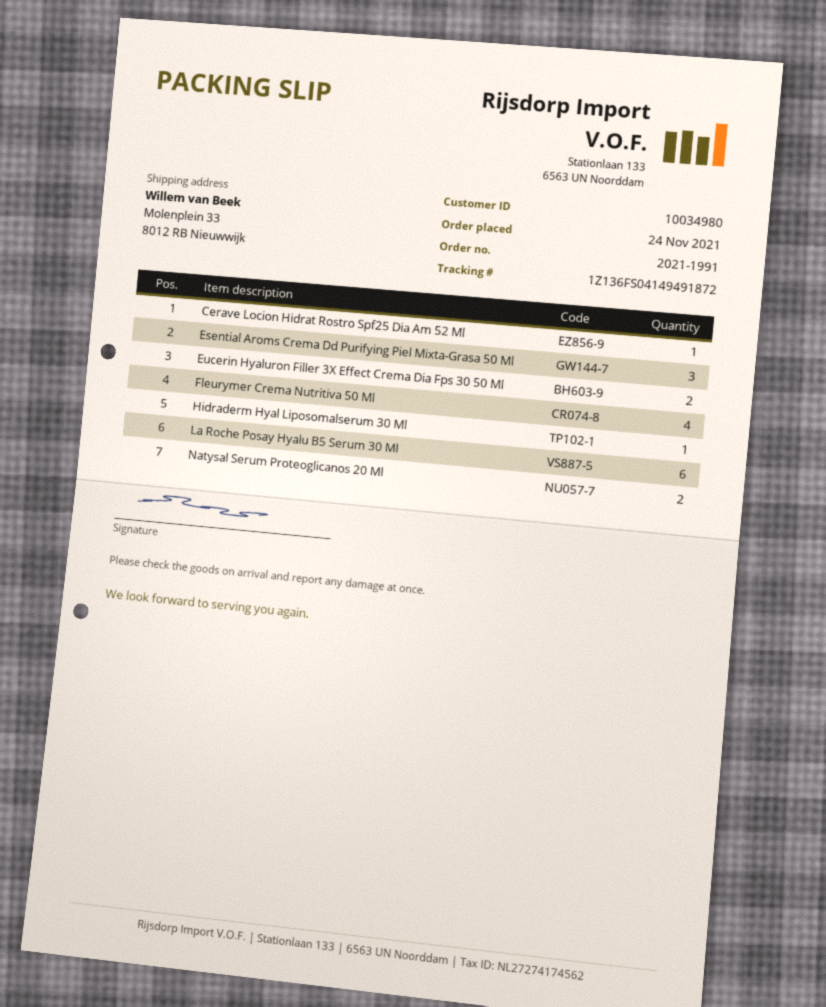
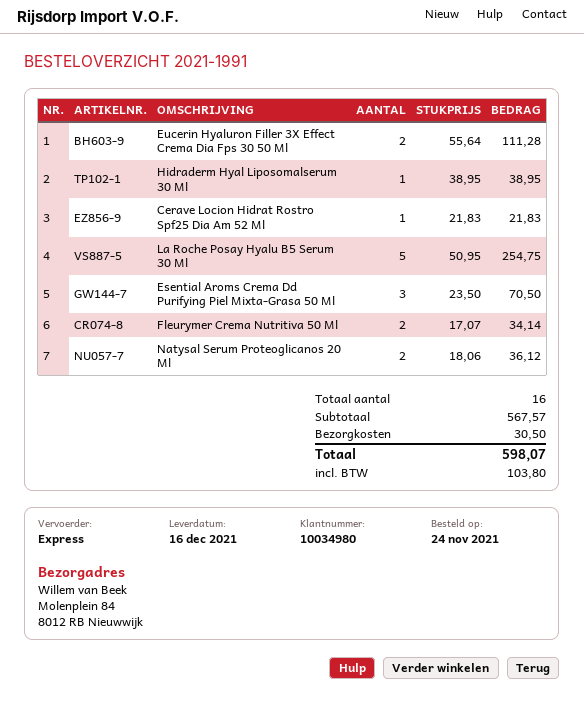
ship to: Molenplein 33, 8012 RB Nieuwwijk -> Molenplein 84, 8012 RB Nieuwwijk
Fleurymer Crema Nutritiva 50 Ml: 4 -> 2
La Roche Posay Hyalu B5 Serum 30 Ml: 6 -> 5

